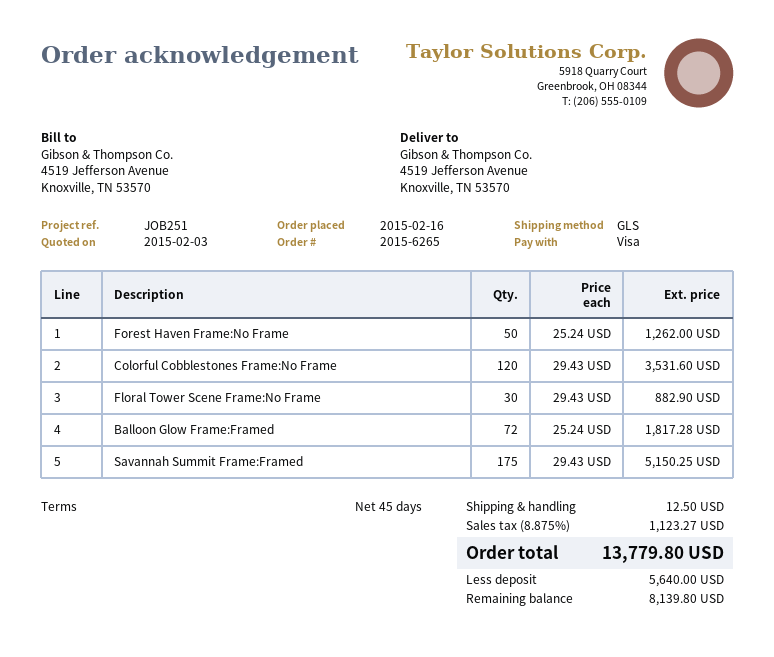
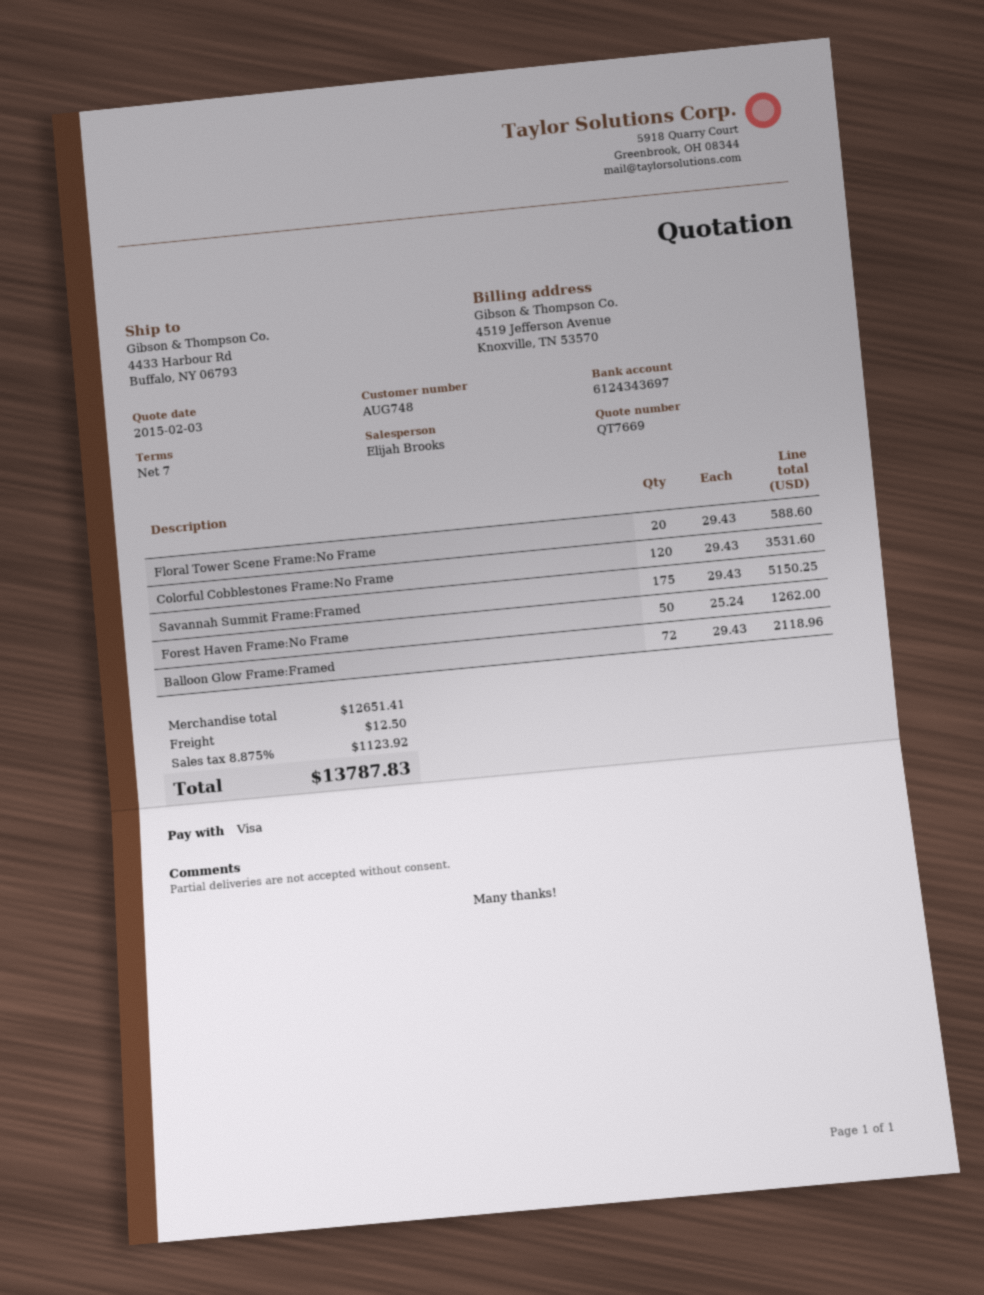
payment terms: 45 days -> 7 days
ship to: 4519 Jefferson Avenue, Knoxville, TN 53570 -> 4433 Harbour Rd, Buffalo, NY 06793
Floral Tower Scene Frame:No Frame: 30 x 29.43 = 882.90 -> 20 x 29.43 = 588.60
Balloon Glow Frame:Framed: 72 x 25.24 = 1817.28 -> 72 x 29.43 = 2118.96
tax: 8.875% = 1123.27 -> 8.875% = 1123.92
total: 13779.80 -> 13787.83

